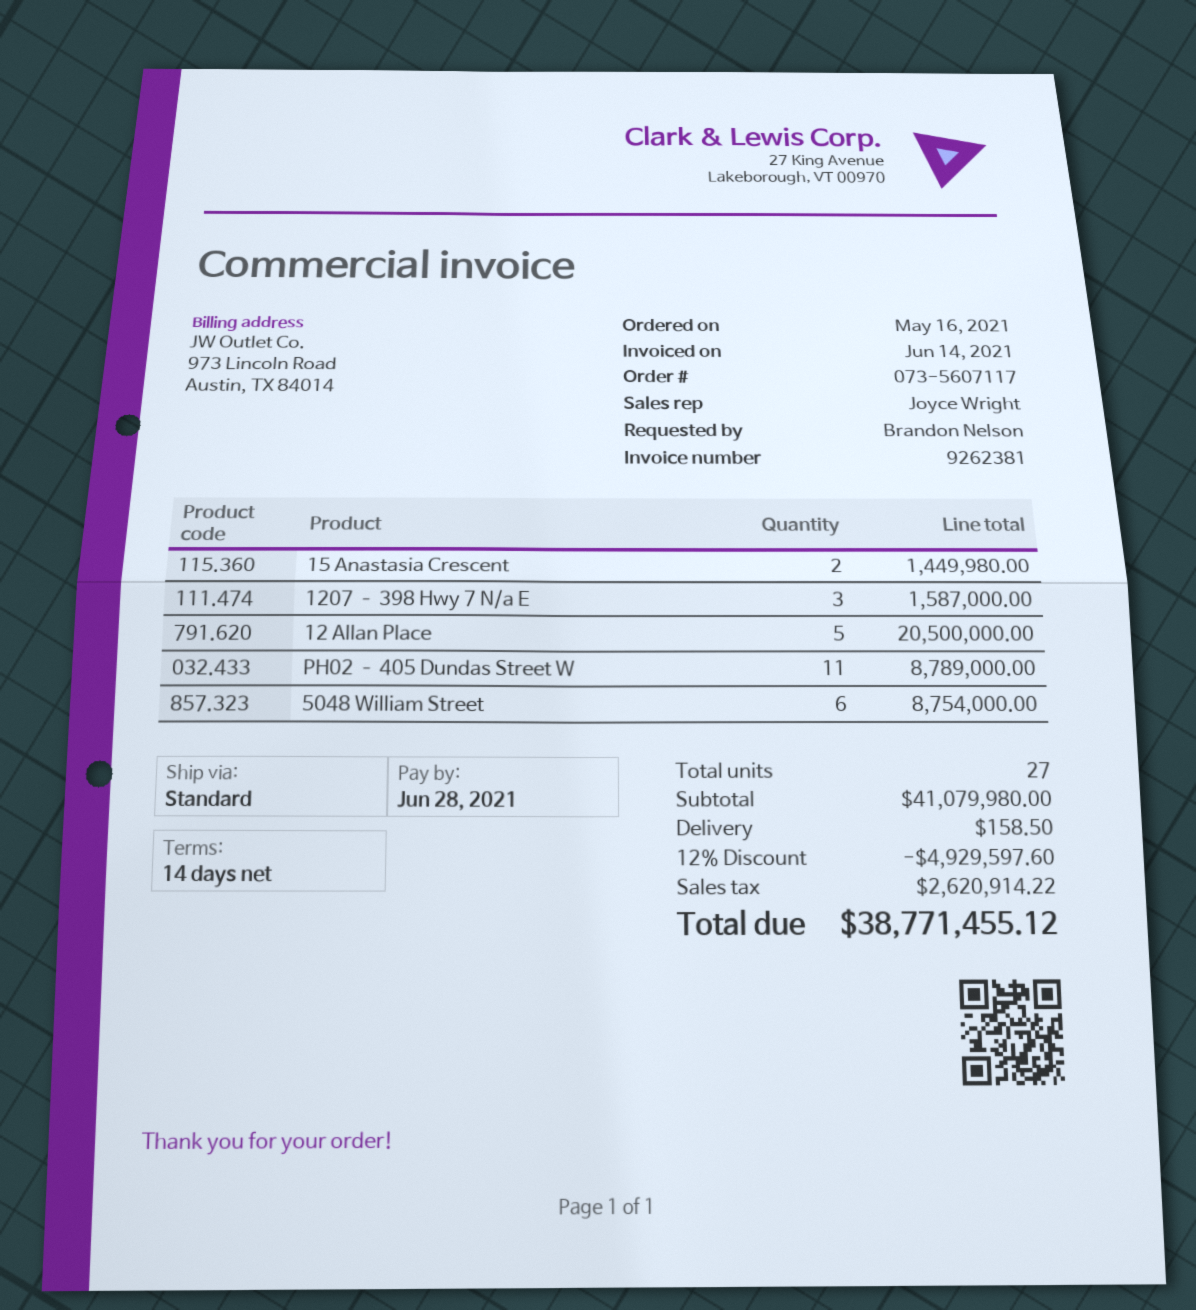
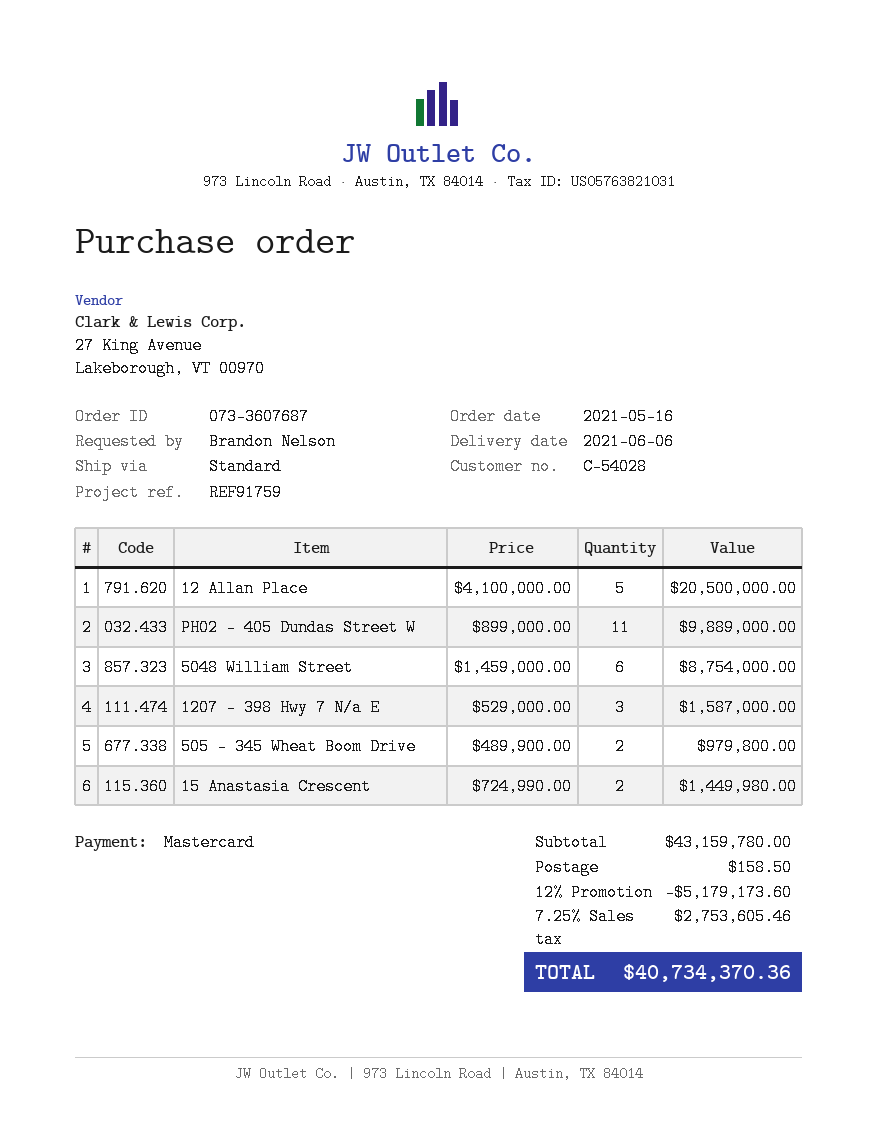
order number: 073-5607117 -> 073-3607687
PH02 – 405 Dundas Street W: 11 for 8789000.00 -> 11 for 9889000.00
505 – 345 Wheat Boom Drive: none -> 2 for 979800.00
subtotal: 41079980.00 -> 43159780.00
discount: 12% = 4929597.60 -> 12% = 5179173.60
tax: 2620914.22 -> 2753605.46
total: 38771455.12 -> 40734370.36

